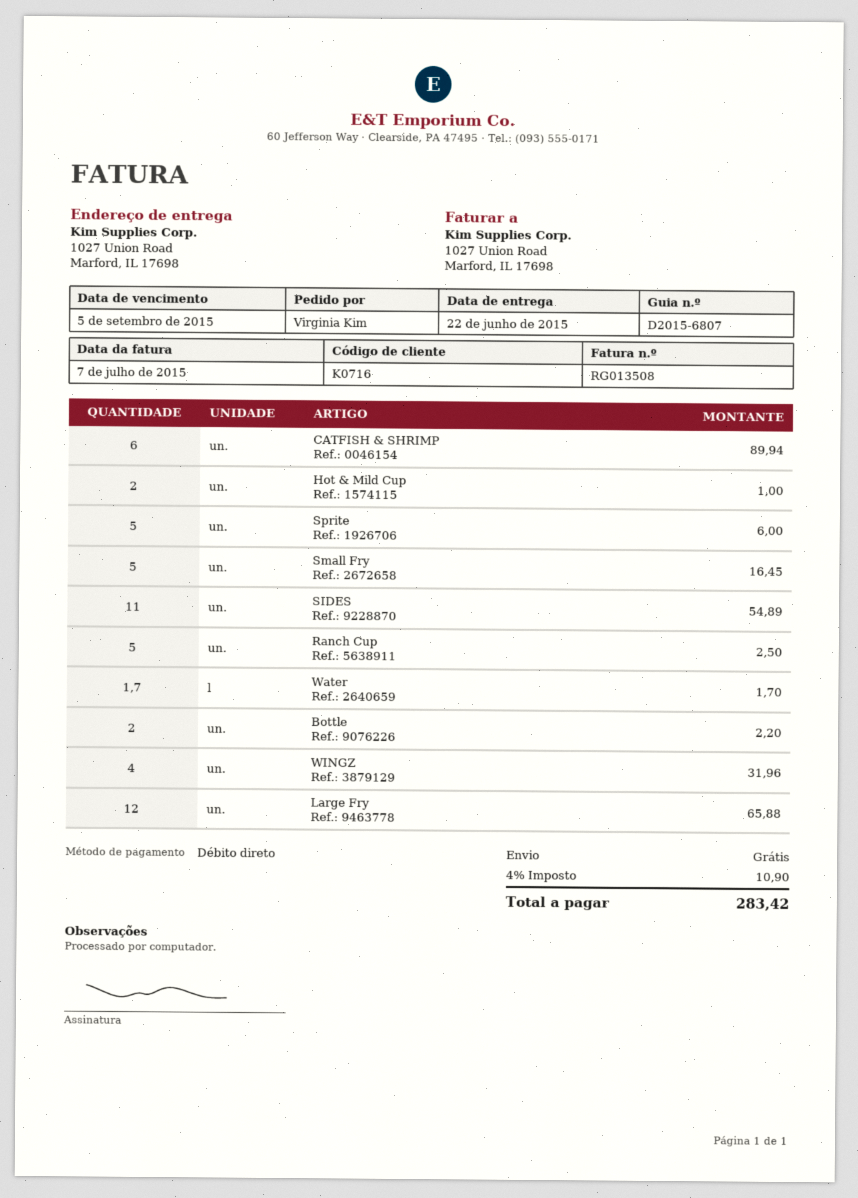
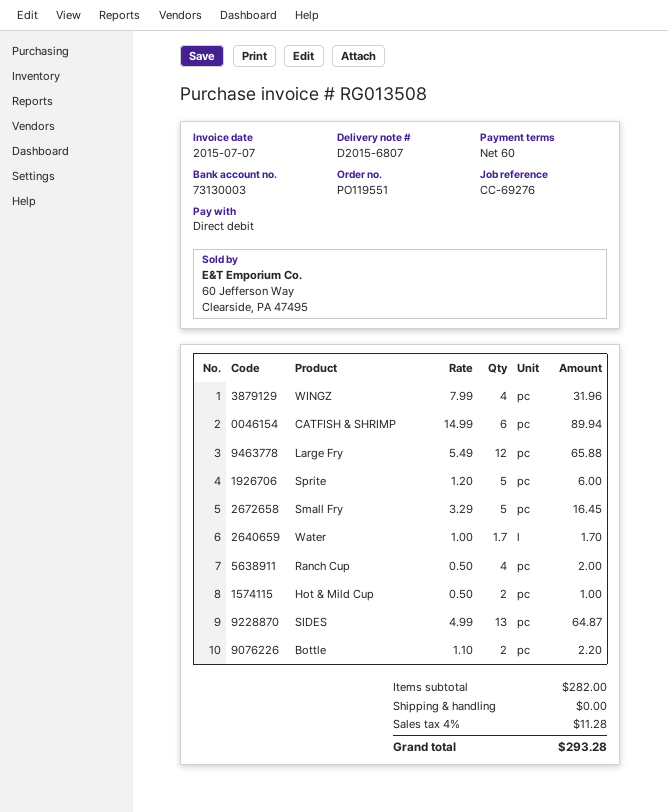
SIDES: 11 for 54.89 -> 13 for 64.87
Ranch Cup: 5 for 2.50 -> 4 for 2.00
tax: 4% = 10.90 -> 4% = 11.28
total: 283.42 -> 293.28

